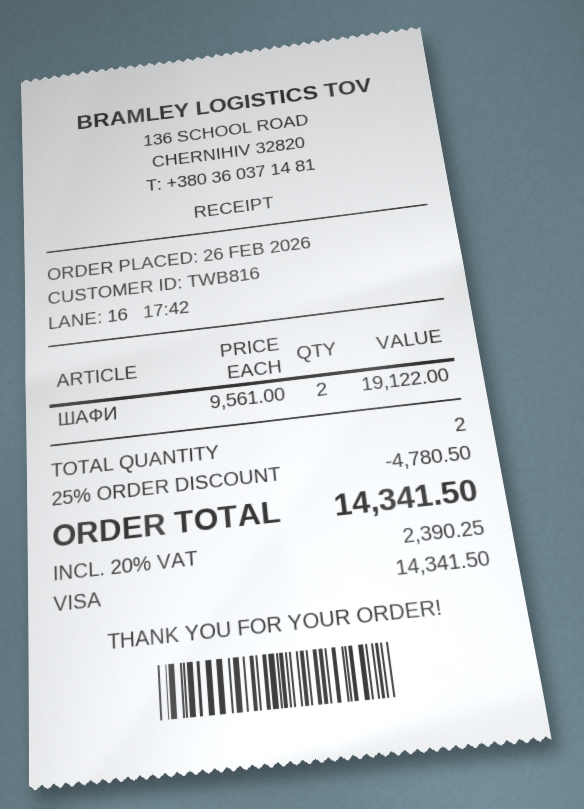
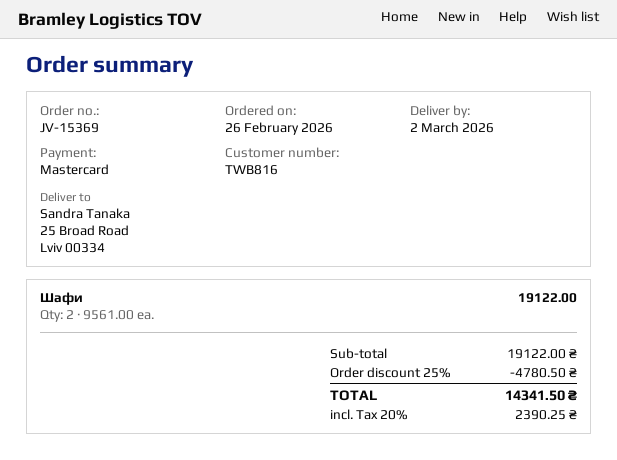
payment method: Visa -> Mastercard

